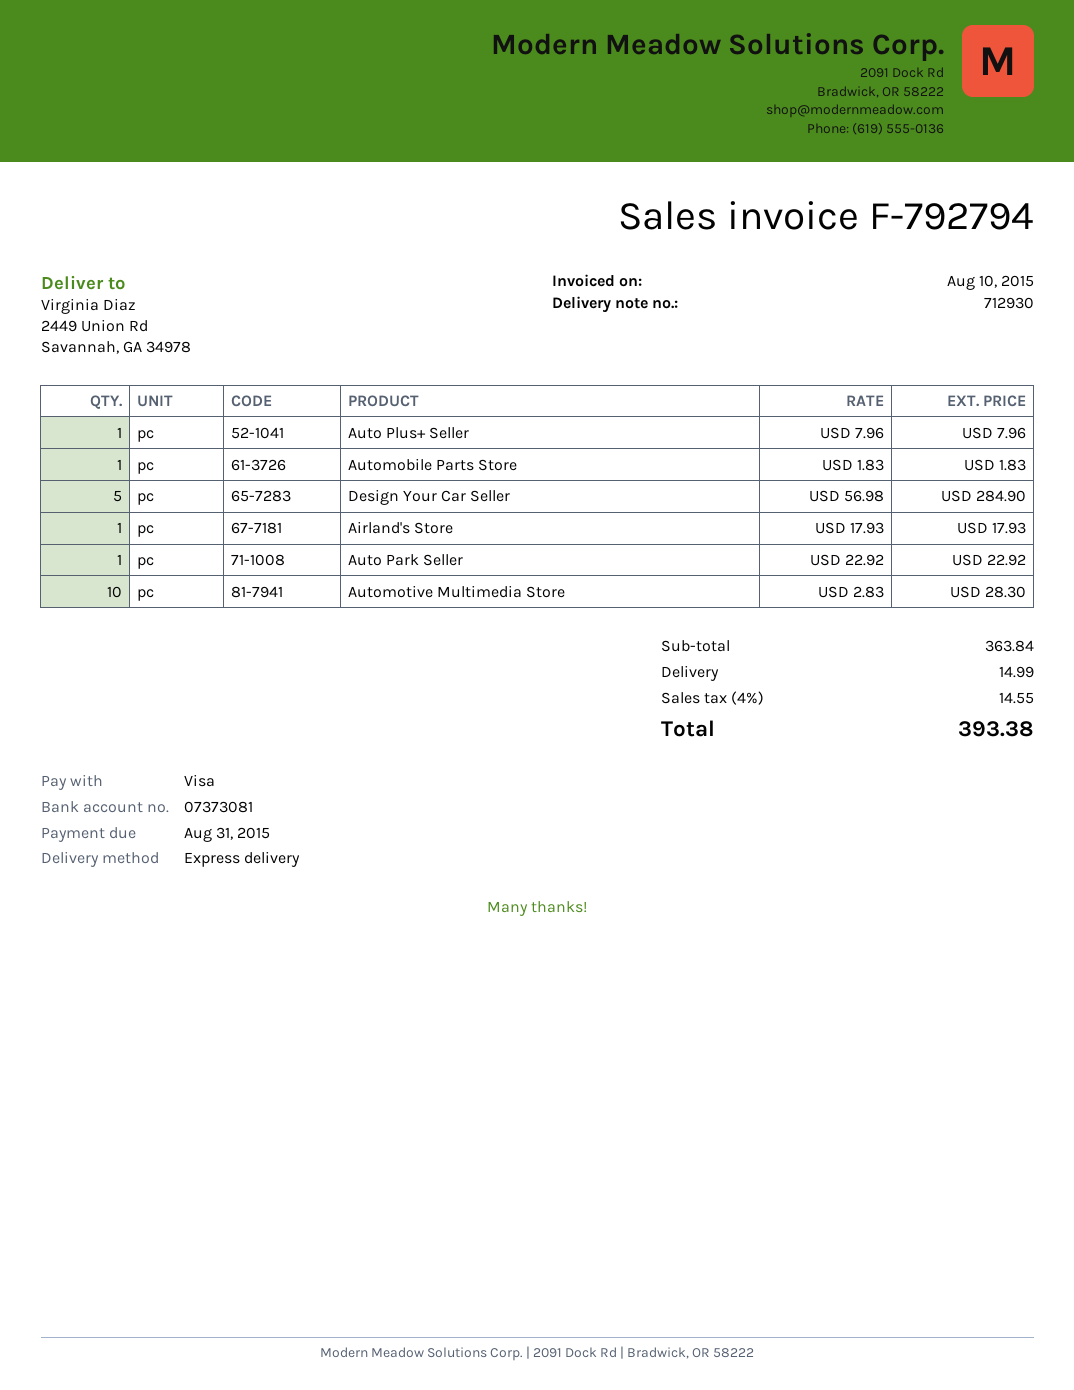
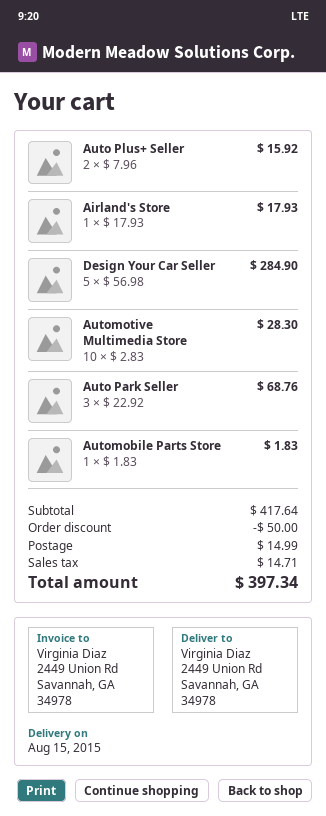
Auto Plus+ Seller: 1 x 7.96 = 7.96 -> 2 x 7.96 = 15.92
Auto Park Seller: 1 x 22.92 = 22.92 -> 3 x 22.92 = 68.76
subtotal: 363.84 -> 417.64
discount: none -> 50.00
tax: 14.55 -> 14.71
total: 393.38 -> 397.34

